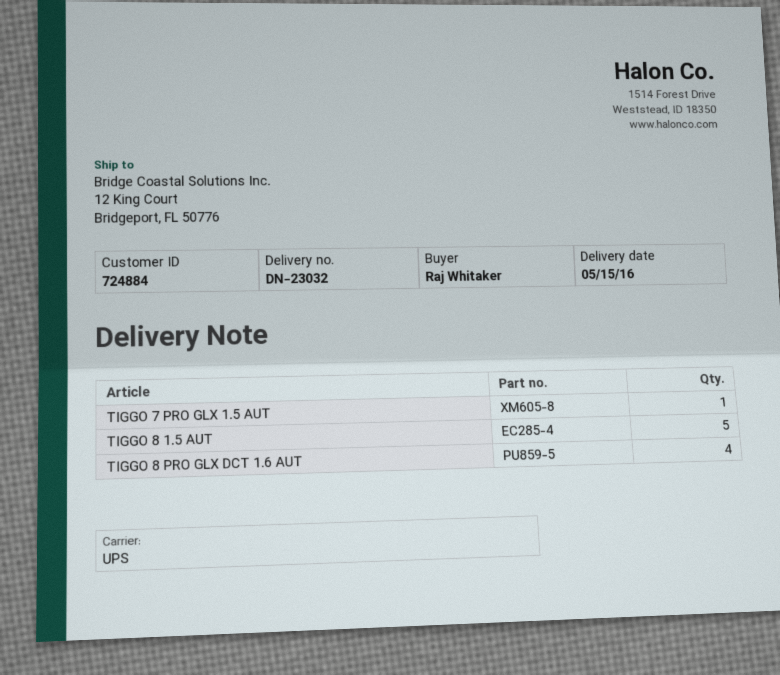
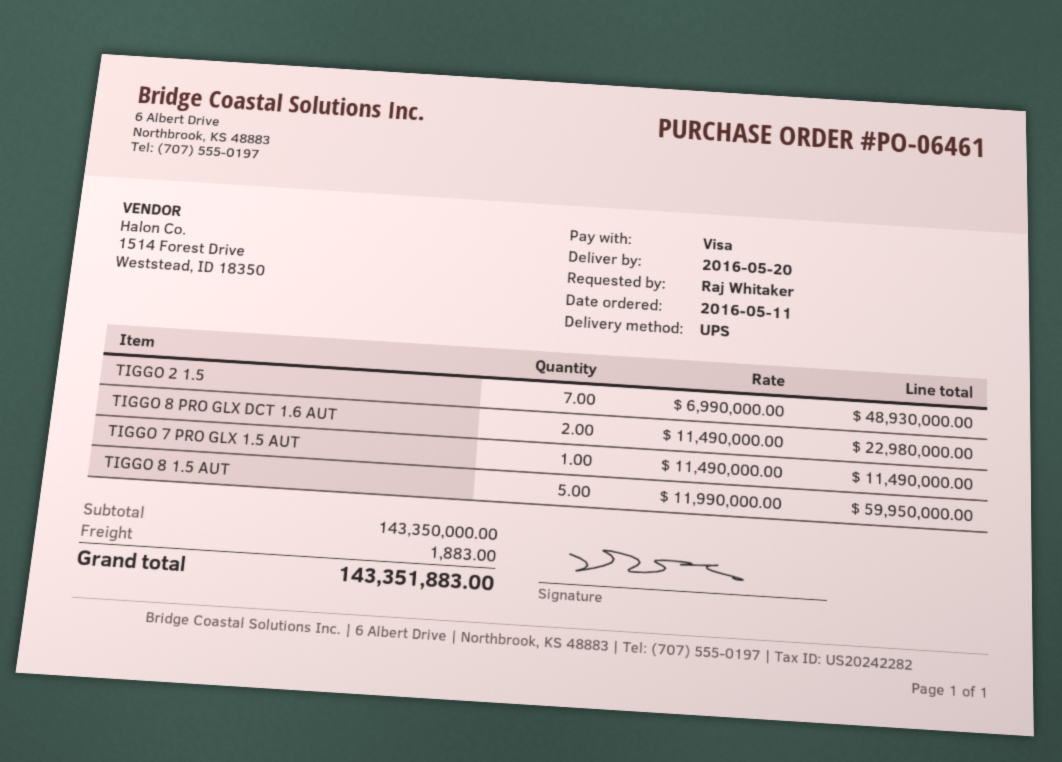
delivery date: 2016-05-15 -> 2016-05-20
TIGGO 8 PRO GLX DCT 1.6 AUT: 4 -> 2
TIGGO 2 1.5: none -> 7

